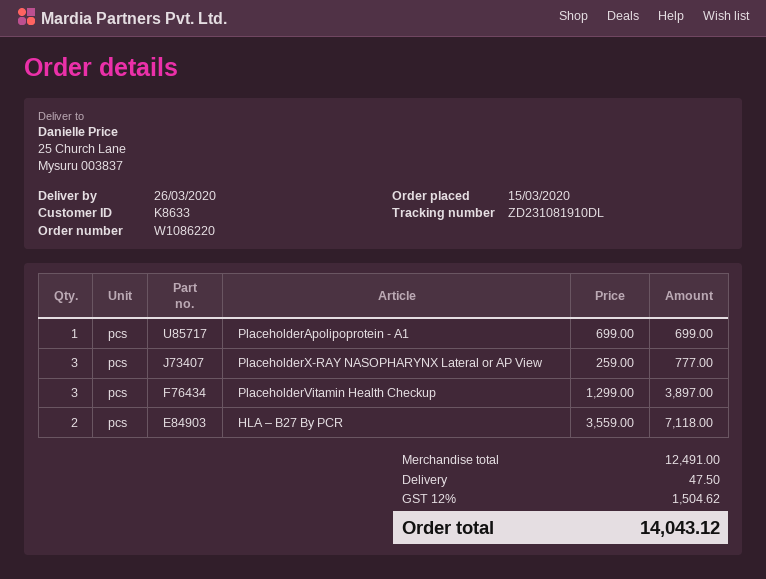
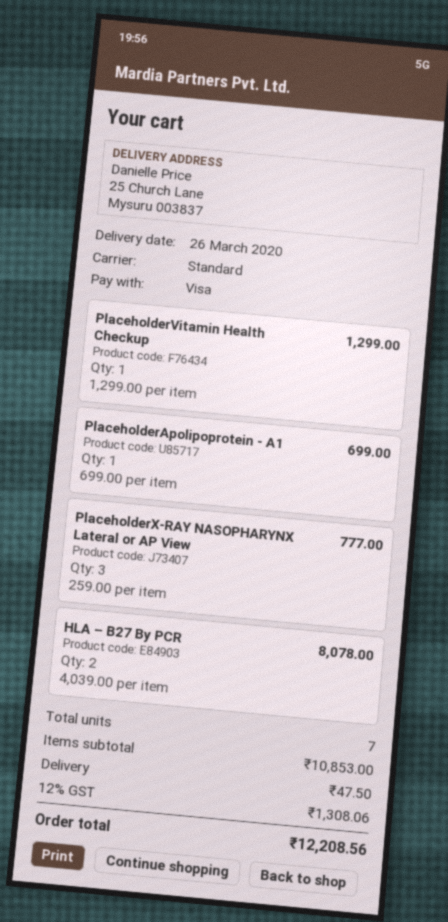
PlaceholderVitamin Health Checkup: 3 x 1299.00 = 3897.00 -> 1 x 1299.00 = 1299.00
HLA – B27 By PCR: 2 x 3559.00 = 7118.00 -> 2 x 4039.00 = 8078.00
subtotal: 12491.00 -> 10853.00
tax: 12% = 1504.62 -> 12% = 1308.06
total: 14043.12 -> 12208.56

